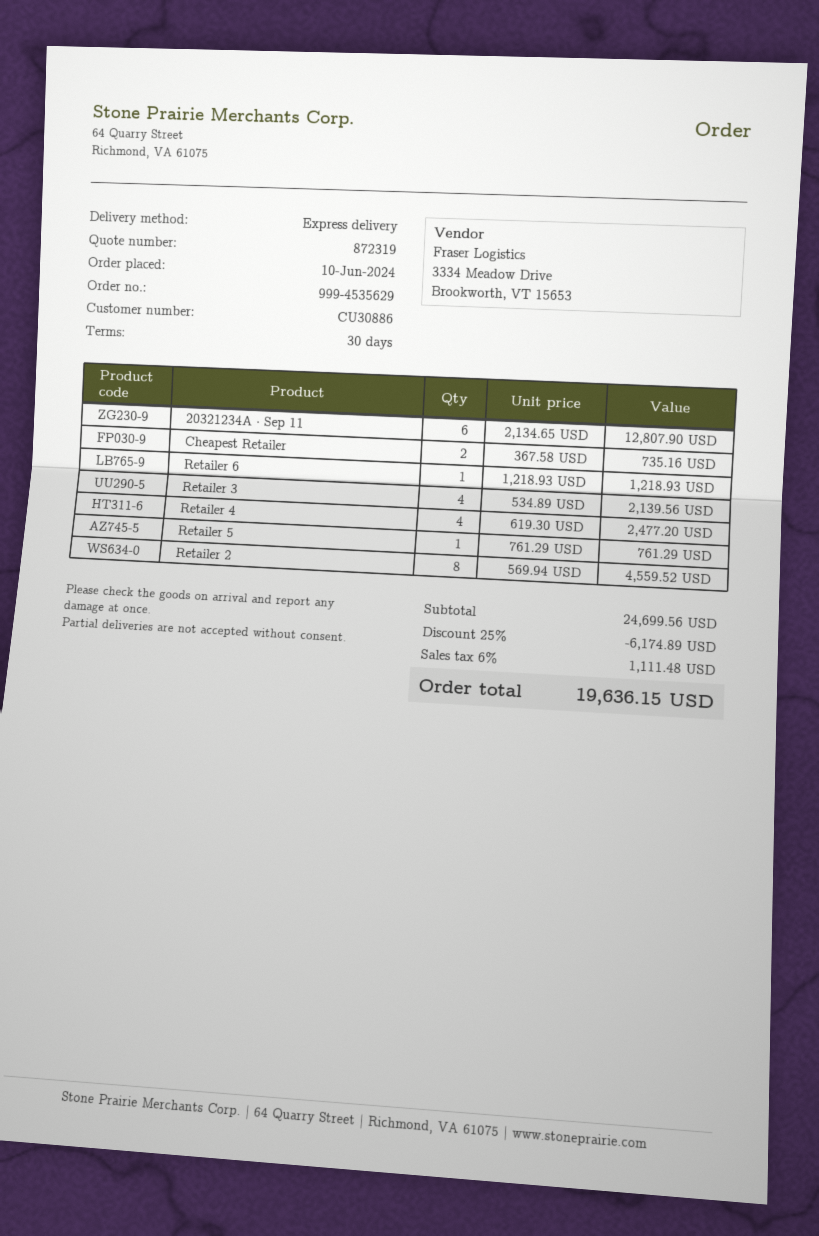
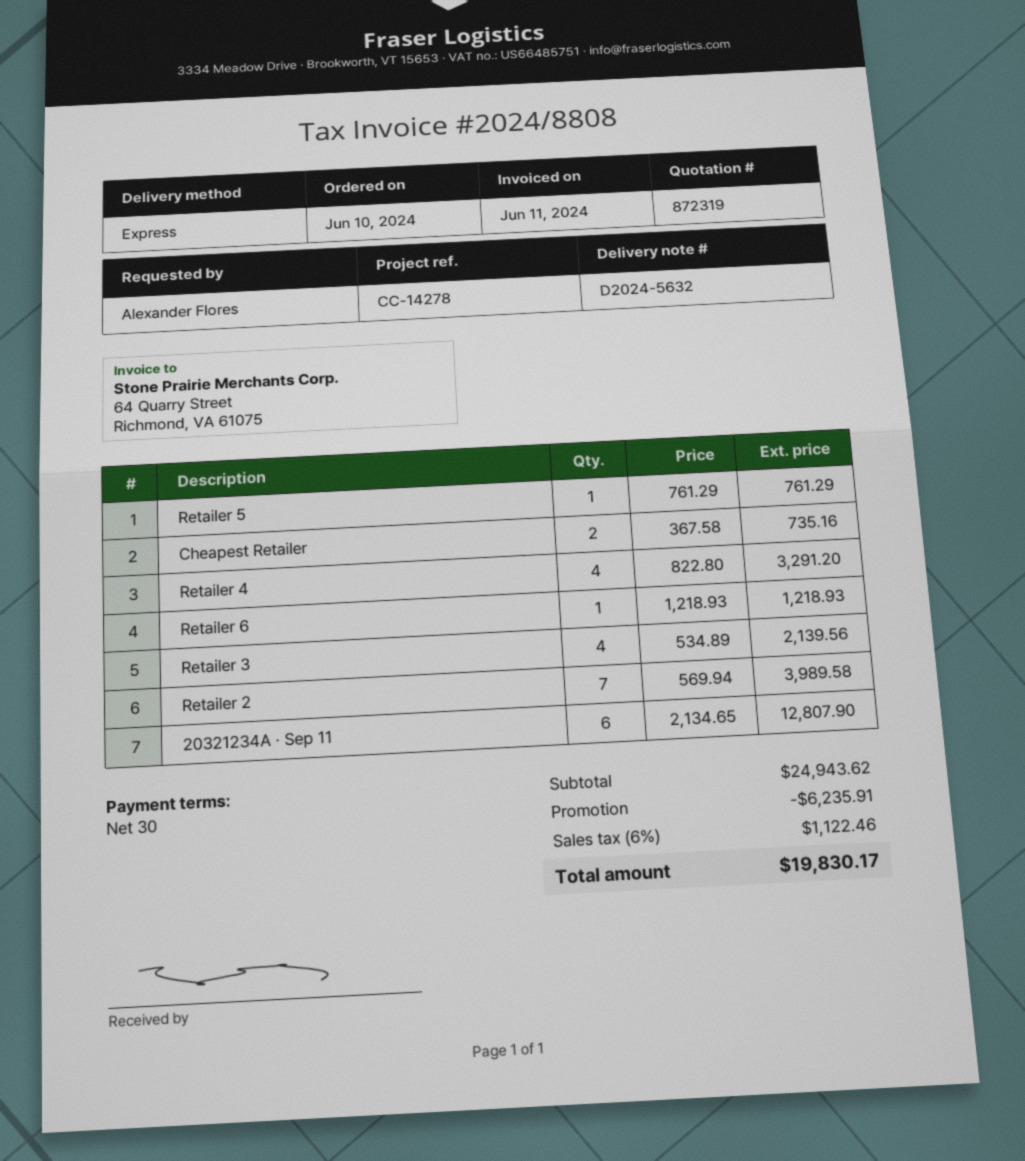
Retailer 4: 4 x 619.30 = 2477.20 -> 4 x 822.80 = 3291.20
Retailer 2: 8 x 569.94 = 4559.52 -> 7 x 569.94 = 3989.58
subtotal: 24699.56 -> 24943.62
discount: 6174.89 -> 6235.91
tax: 6% = 1111.48 -> 6% = 1122.46
total: 19636.15 -> 19830.17

